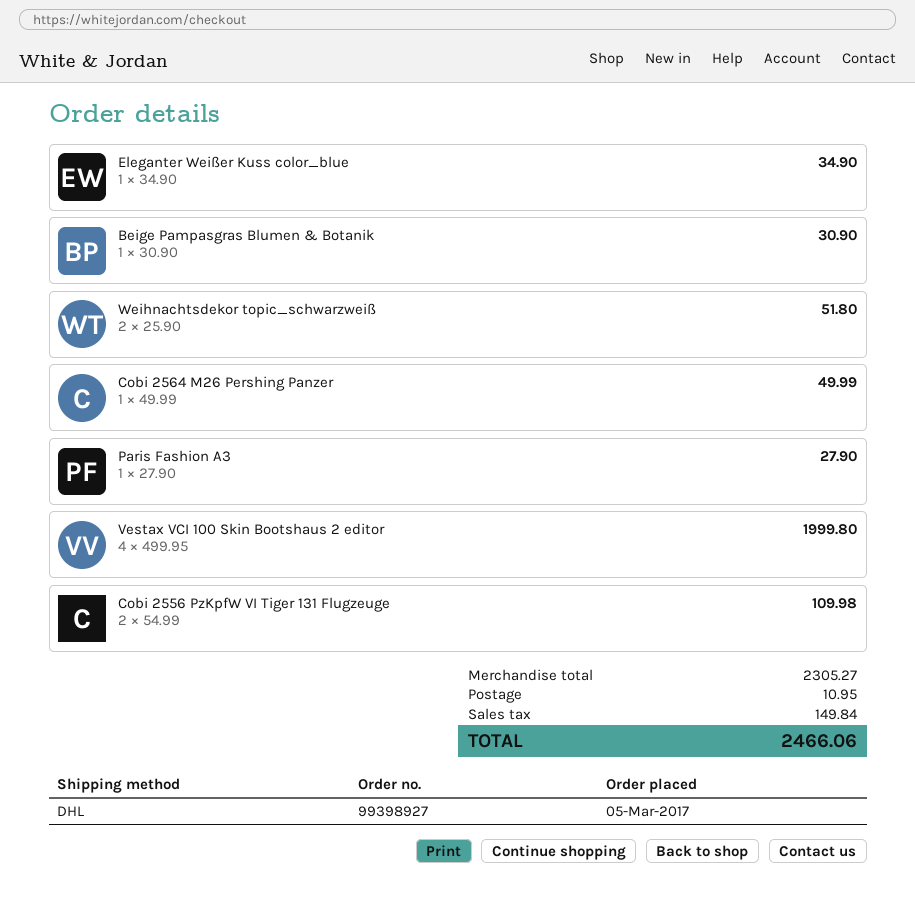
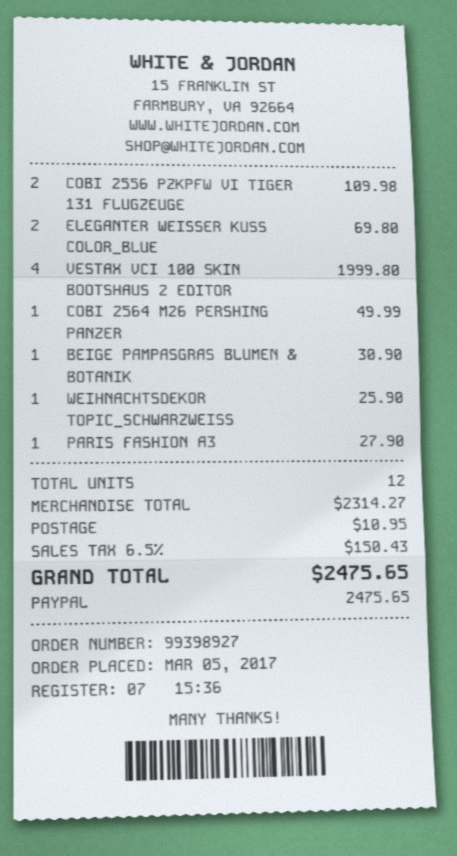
Eleganter Weißer Kuss color_blue: 1 for 34.90 -> 2 for 69.80
Weihnachtsdekor topic_schwarzweiß: 2 for 51.80 -> 1 for 25.90
subtotal: 2305.27 -> 2314.27
tax: 149.84 -> 150.43
total: 2466.06 -> 2475.65

